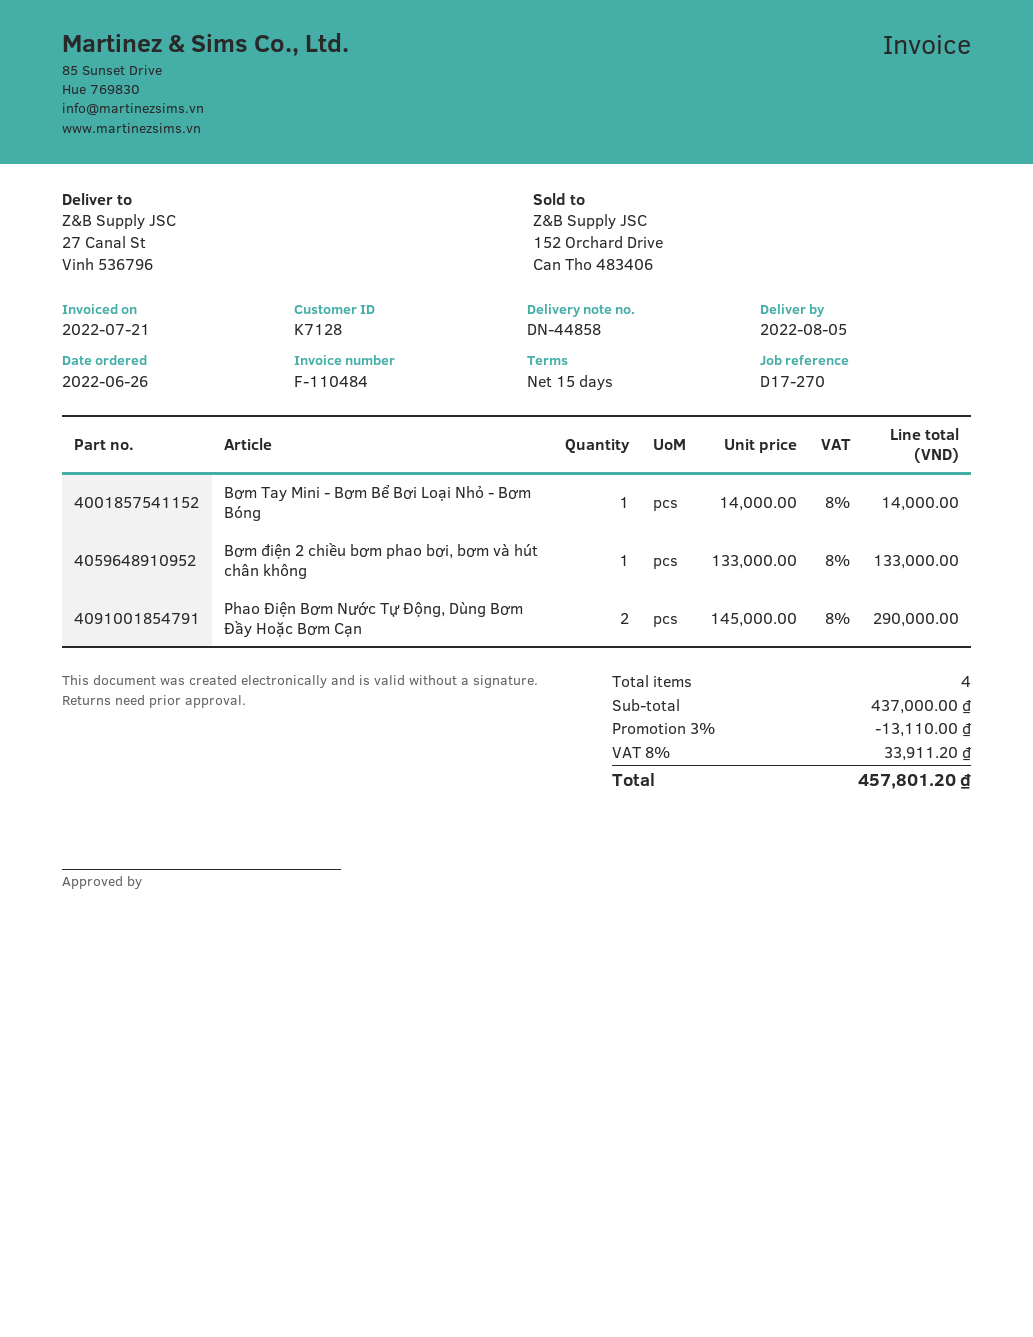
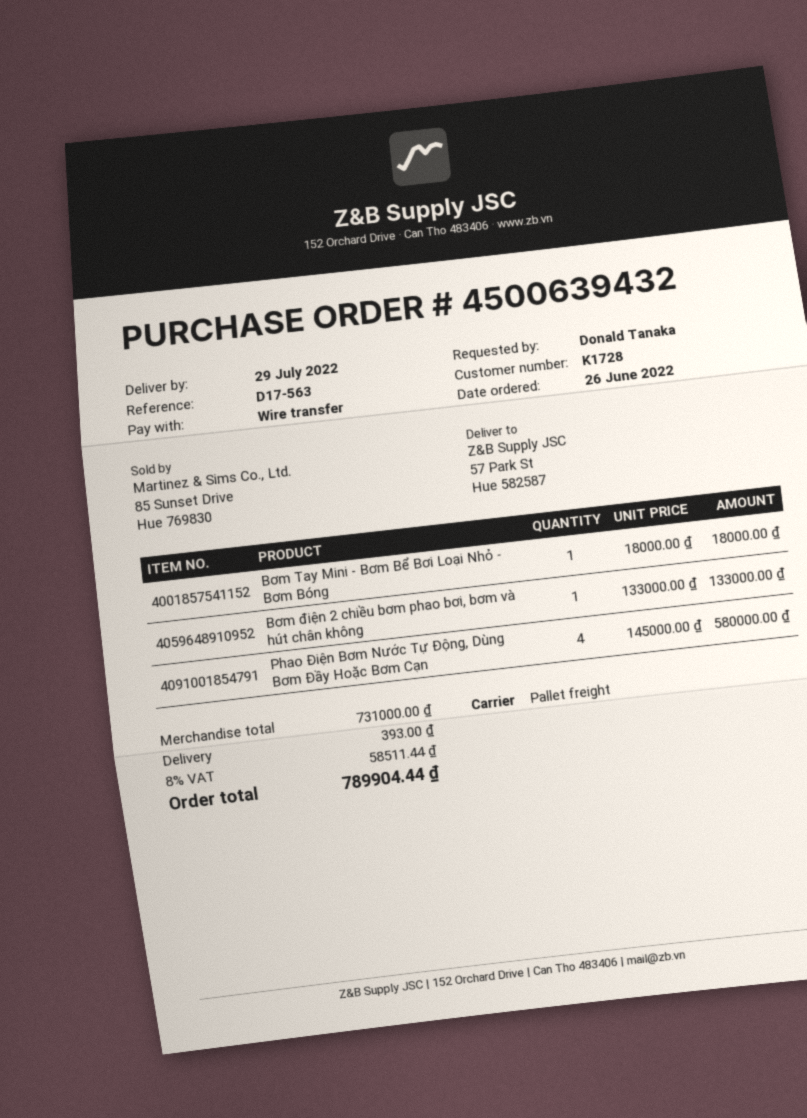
delivery date: 2022-08-05 -> 2022-07-29
customer number: K7128 -> K1728
reference: D17-270 -> D17-563
ship to: 27 Canal St, Vinh 536796 -> 57 Park St, Hue 582587
Bơm Tay Mini - Bơm Bể Bơi Loại Nhỏ - Bơm Bóng: 1 x 14000.00 = 14000.00 -> 1 x 18000.00 = 18000.00
Phao Điện Bơm Nước Tự Động, Dùng Bơm Đầy Hoặc Bơm Cạn: 2 x 145000.00 = 290000.00 -> 4 x 145000.00 = 580000.00
subtotal: 437000.00 -> 731000.00
discount: 3% = 13110.00 -> none
shipping: none -> 393.00
tax: 8% = 33911.20 -> 8% = 58511.44
total: 457801.20 -> 789904.44

